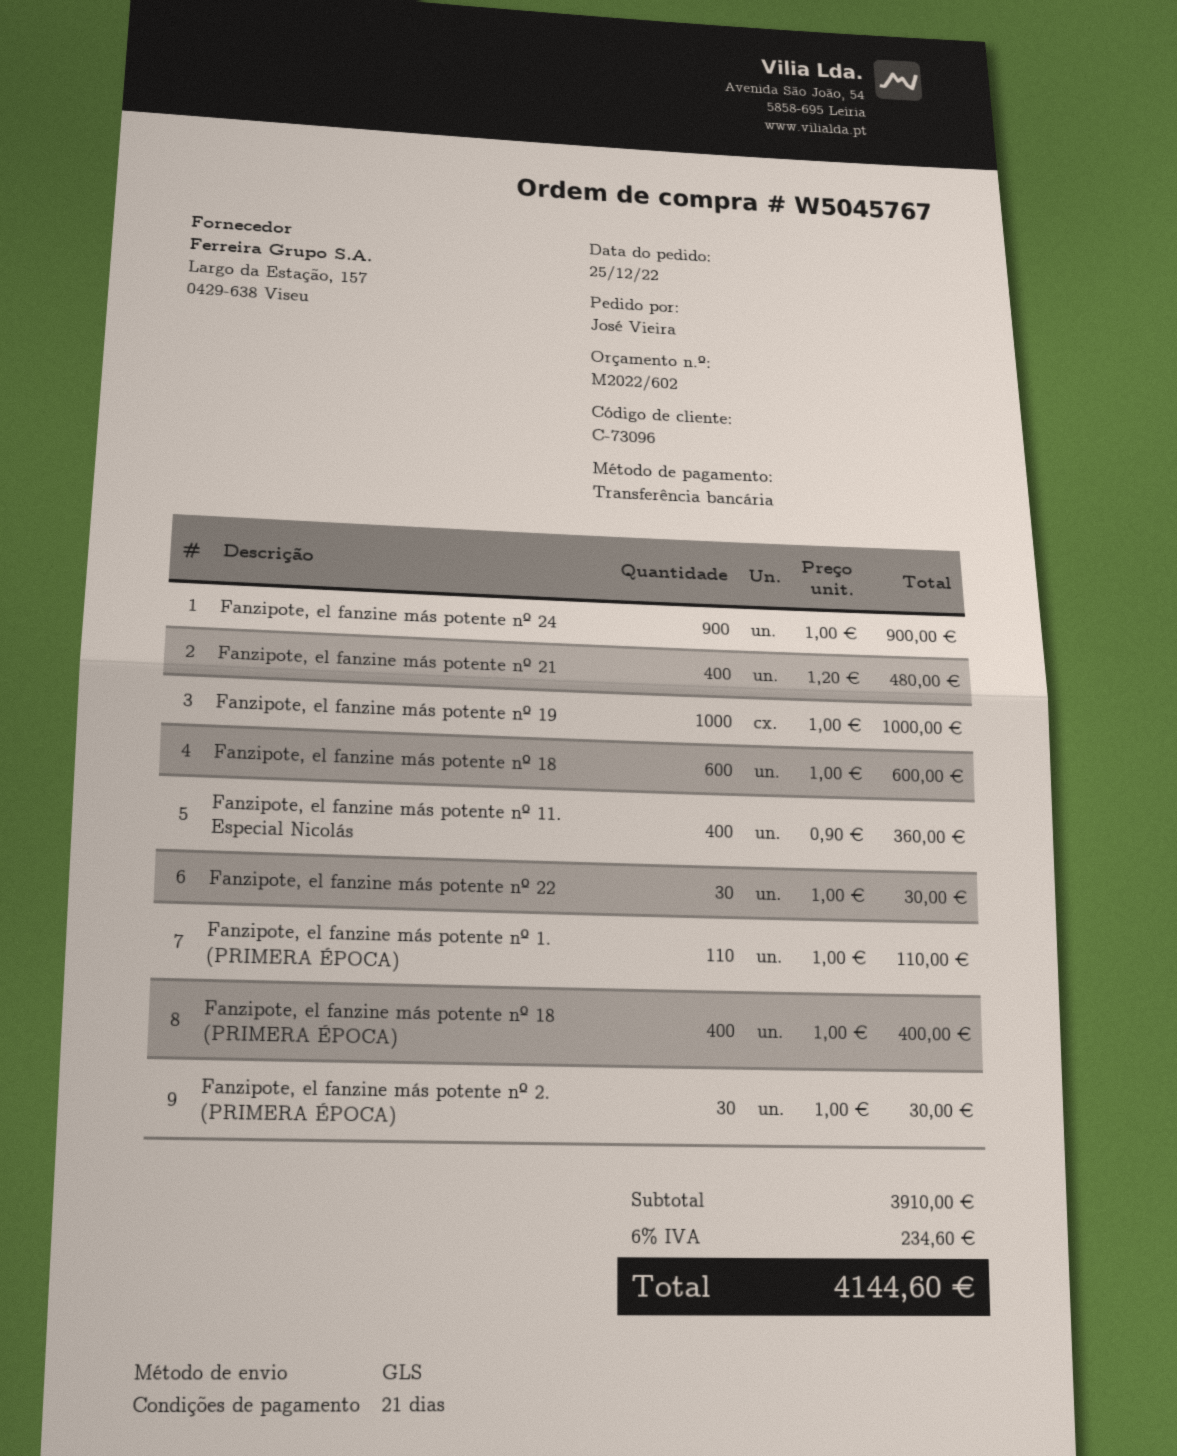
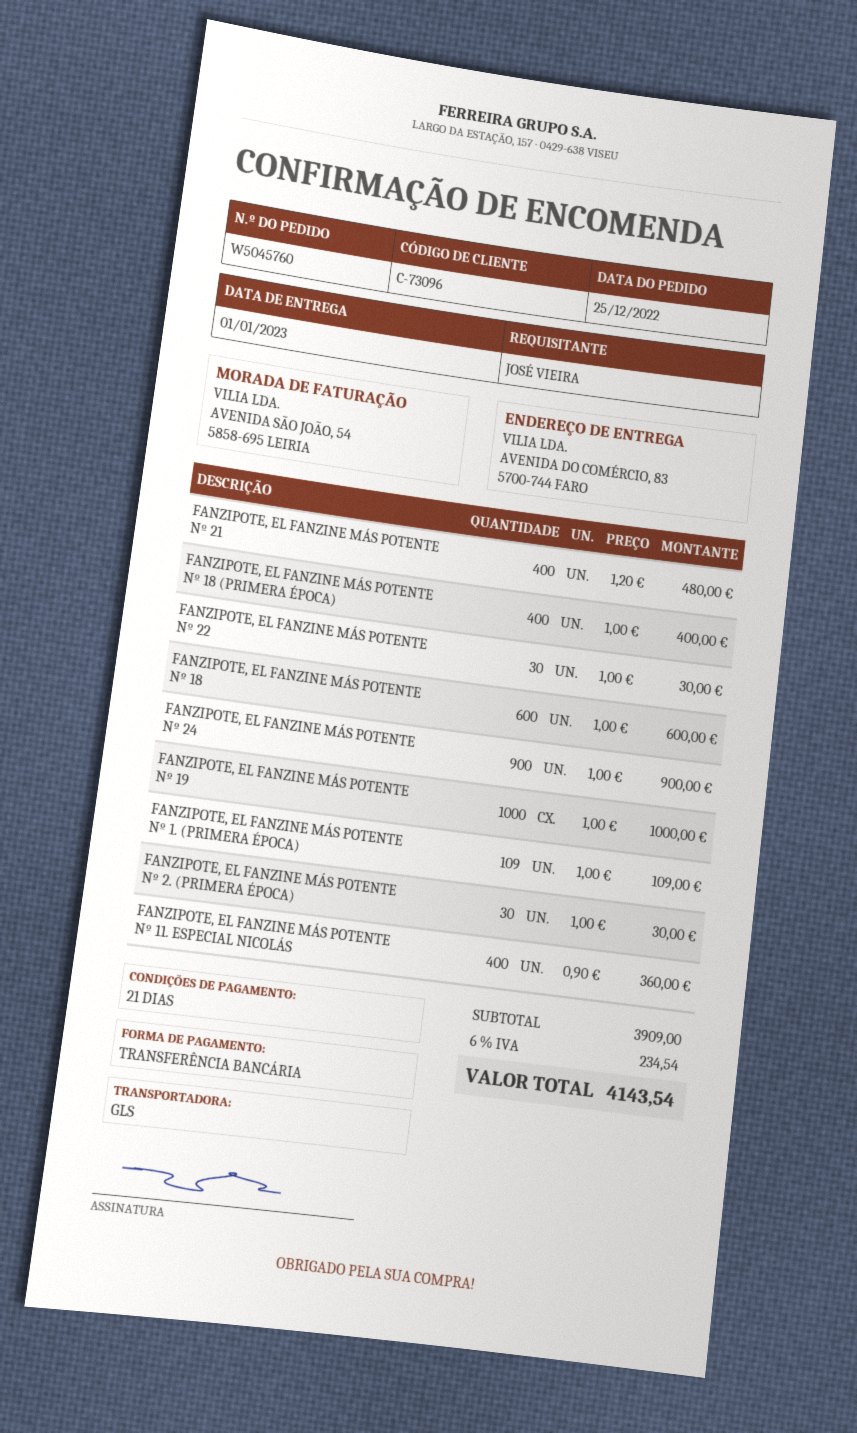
order number: W5045767 -> W5045760
Fanzipote, el fanzine más potente nº 1. (PRIMERA ÉPOCA): 110 x 1.00 = 110.00 -> 109 x 1.00 = 109.00
subtotal: 3910.00 -> 3909.00
tax: 6% = 234.60 -> 6% = 234.54
total: 4144.60 -> 4143.54

